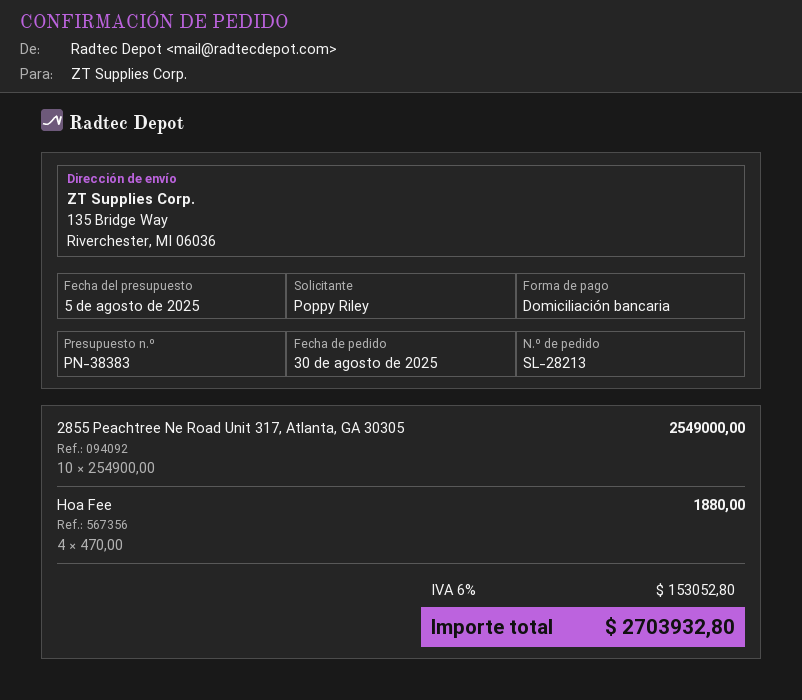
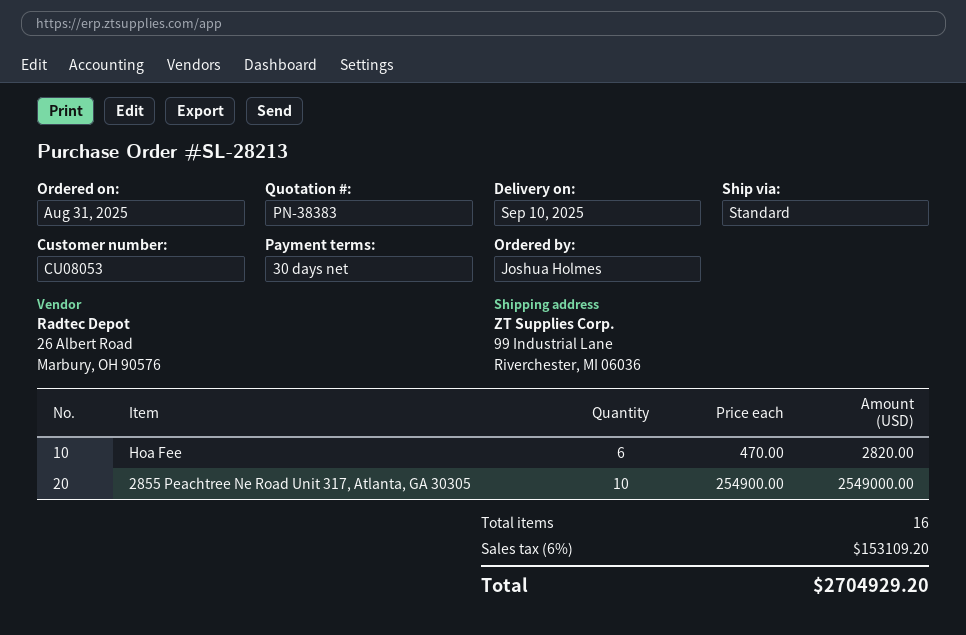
order date: 2025-08-30 -> 2025-08-31
ordered by: Poppy Riley -> Joshua Holmes
ship to: 135 Bridge Way, Riverchester, MI 06036 -> 99 Industrial Lane, Riverchester, MI 06036
Hoa Fee: 4 x 470.00 = 1880.00 -> 6 x 470.00 = 2820.00
tax: 6% = 153052.80 -> 6% = 153109.20
total: 2703932.80 -> 2704929.20

